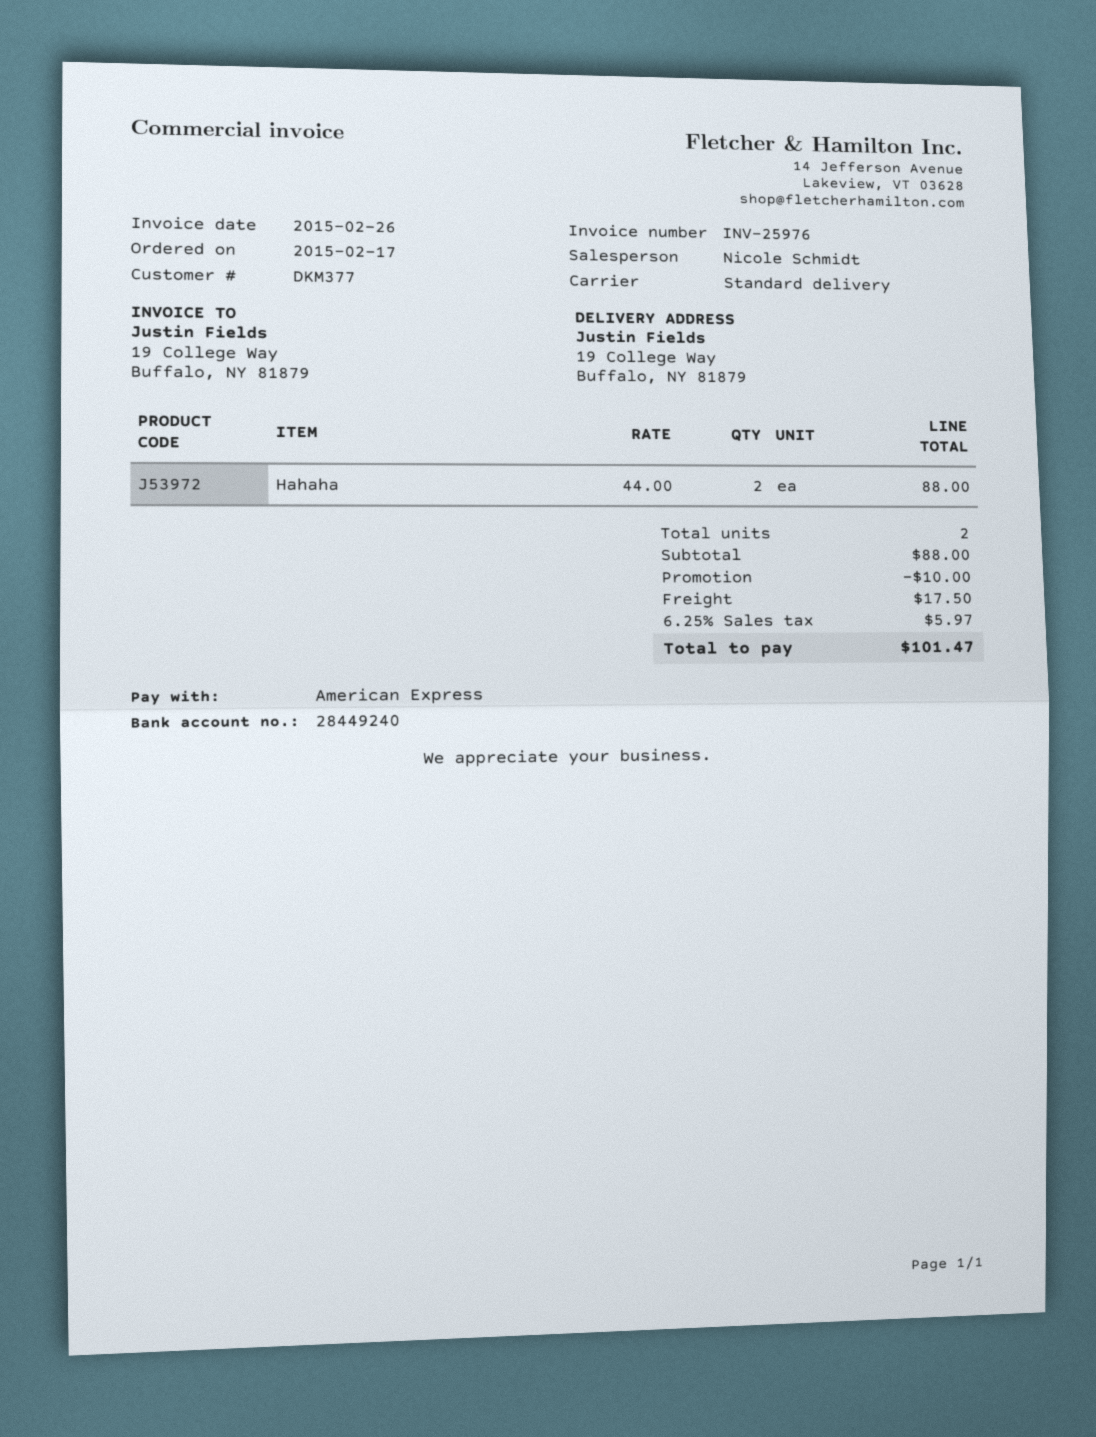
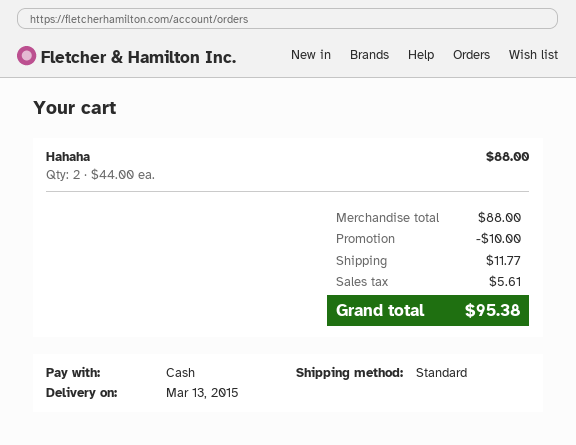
payment method: American Express -> cash
shipping: 17.50 -> 11.77
tax: 5.97 -> 5.61
total: 101.47 -> 95.38

